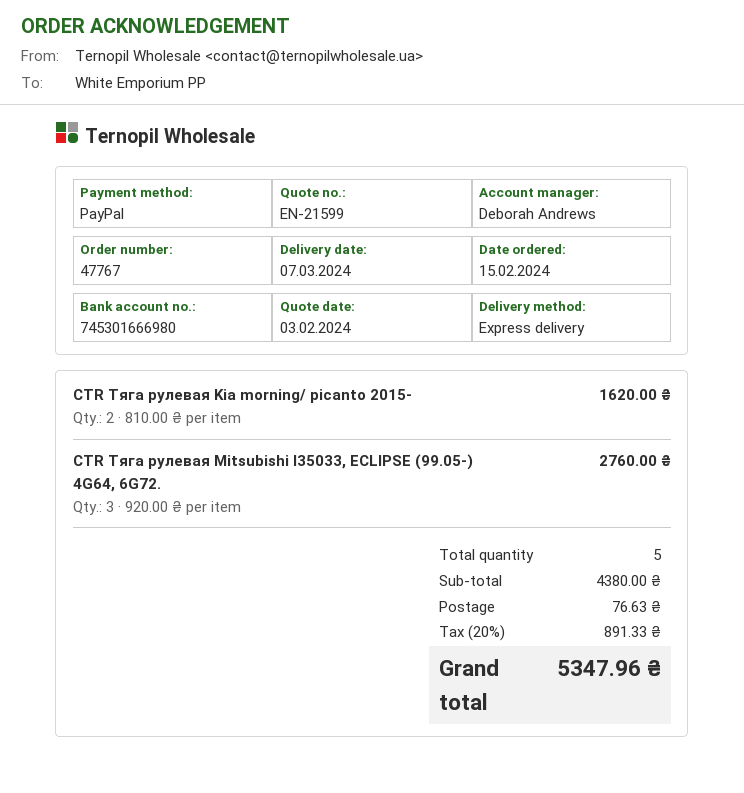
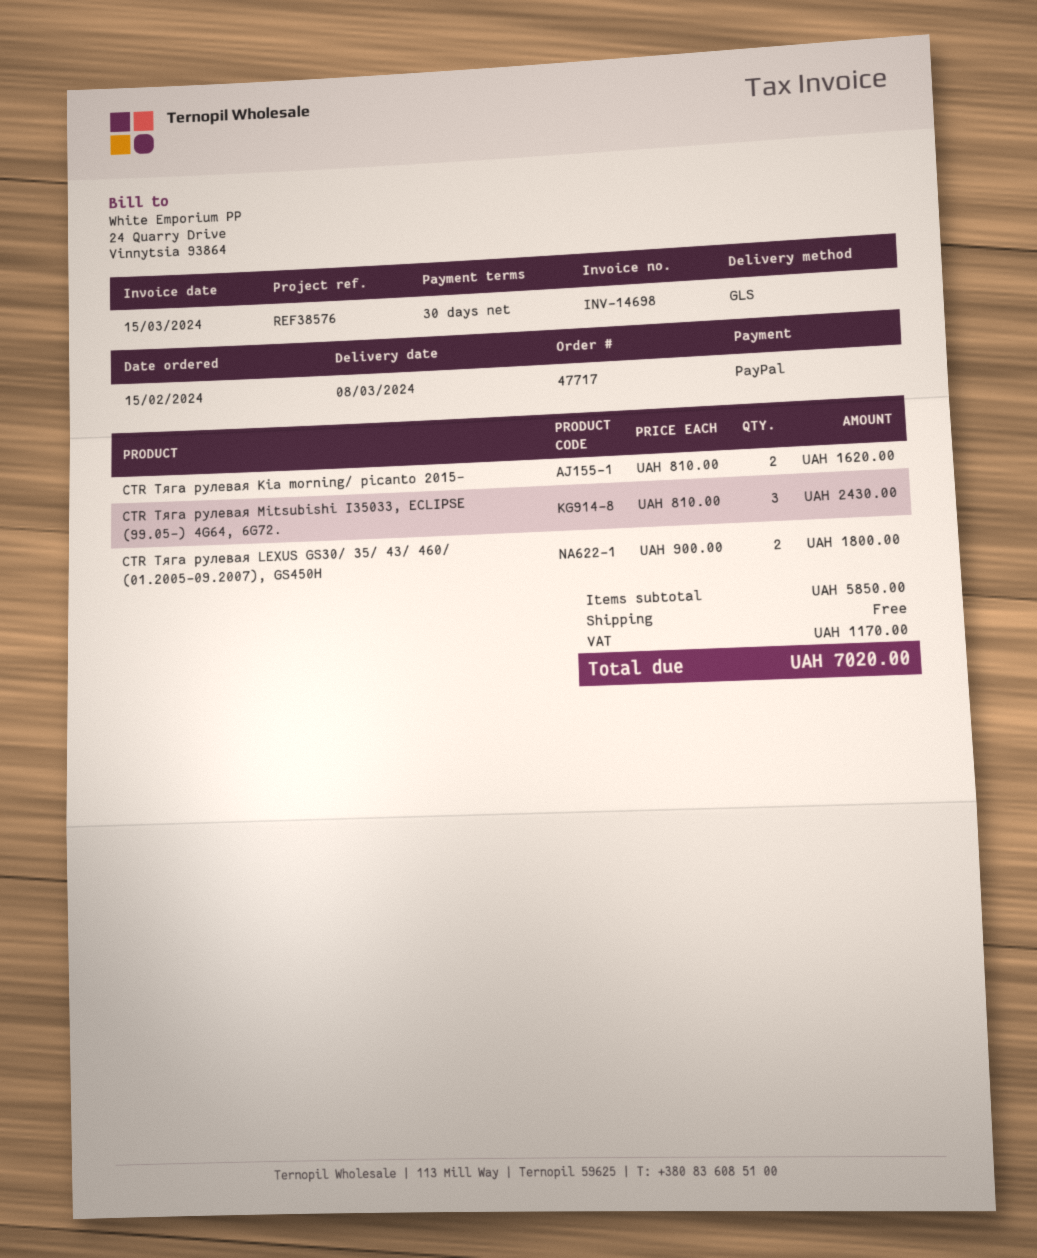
order number: 47767 -> 47717
delivery date: 2024-03-07 -> 2024-03-08
shipping method: express -> GLS
CTR Тяга рулевая Mitsubishi I35033, ECLIPSE (99.05-) 4G64, 6G72.: 3 x 920.00 = 2760.00 -> 3 x 810.00 = 2430.00
CTR Тяга рулевая LEXUS GS30/ 35/ 43/ 460/ (01.2005-09.2007), GS450H: none -> 2 x 900.00 = 1800.00
subtotal: 4380.00 -> 5850.00
shipping: 76.63 -> 0.00
tax: 891.33 -> 1170.00
total: 5347.96 -> 7020.00

